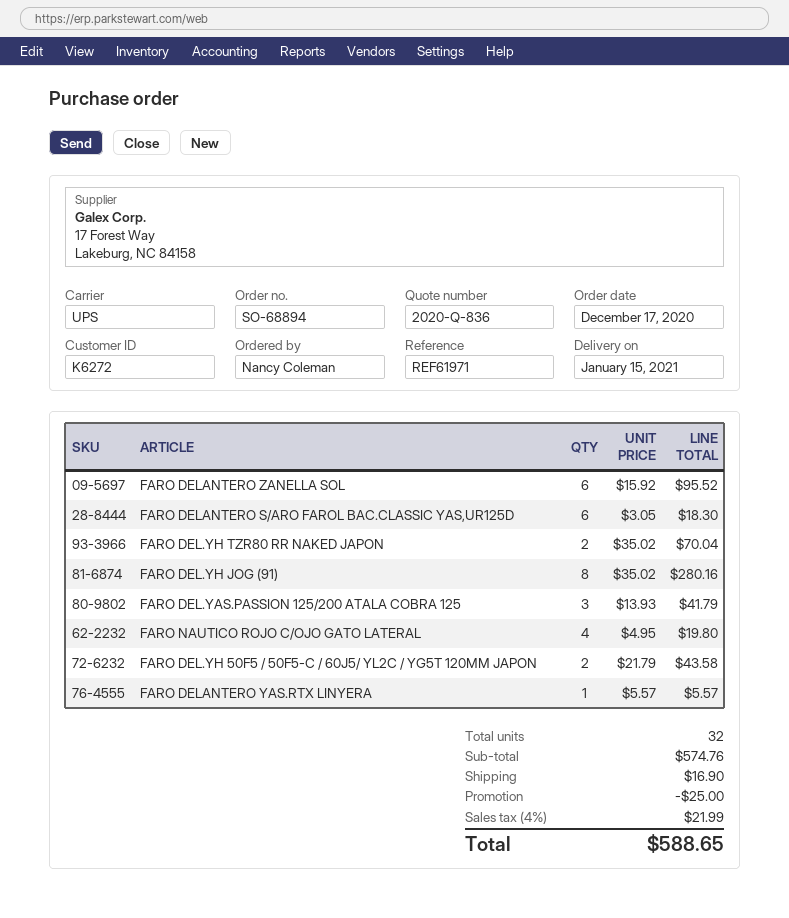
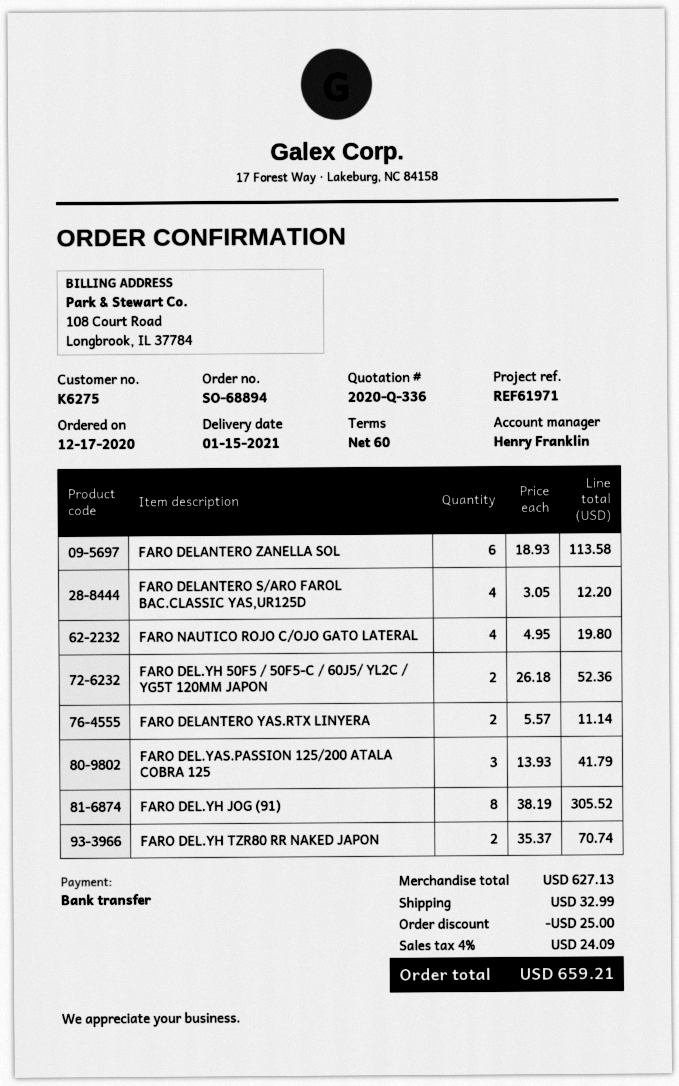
quote number: 2020-Q-836 -> 2020-Q-336
customer number: K6272 -> K6275
FARO DELANTERO ZANELLA SOL: 6 x 15.92 = 95.52 -> 6 x 18.93 = 113.58
FARO DELANTERO S/ARO FAROL BAC.CLASSIC YAS,UR125D: 6 x 3.05 = 18.30 -> 4 x 3.05 = 12.20
FARO DEL.YH TZR80 RR NAKED JAPON: 2 x 35.02 = 70.04 -> 2 x 35.37 = 70.74
FARO DEL.YH JOG (91): 8 x 35.02 = 280.16 -> 8 x 38.19 = 305.52
FARO DEL.YH 50F5 / 50F5-C / 60J5/ YL2C / YG5T 120MM JAPON: 2 x 21.79 = 43.58 -> 2 x 26.18 = 52.36
FARO DELANTERO YAS.RTX LINYERA: 1 x 5.57 = 5.57 -> 2 x 5.57 = 11.14
subtotal: 574.76 -> 627.13
shipping: 16.90 -> 32.99
tax: 4% = 21.99 -> 4% = 24.09
total: 588.65 -> 659.21

